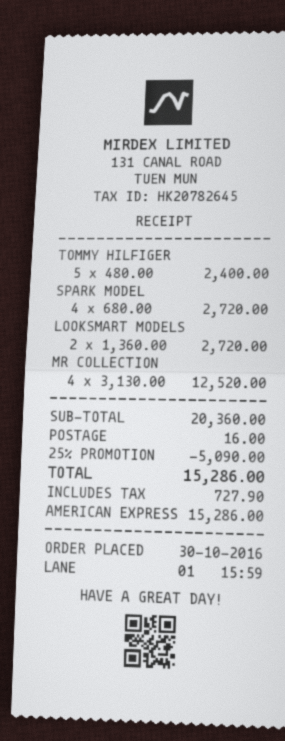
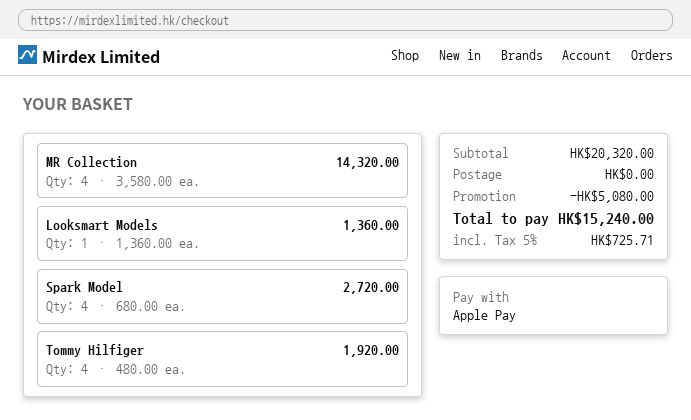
payment method: American Express -> Apple Pay
TOMMY HILFIGER: 5 x 480.00 = 2400.00 -> 4 x 480.00 = 1920.00
LOOKSMART MODELS: 2 x 1360.00 = 2720.00 -> 1 x 1360.00 = 1360.00
MR COLLECTION: 4 x 3130.00 = 12520.00 -> 4 x 3580.00 = 14320.00
subtotal: 20360.00 -> 20320.00
discount: 5090.00 -> 5080.00
shipping: 16.00 -> 0.00
tax: 727.90 -> 725.71
total: 15286.00 -> 15240.00

